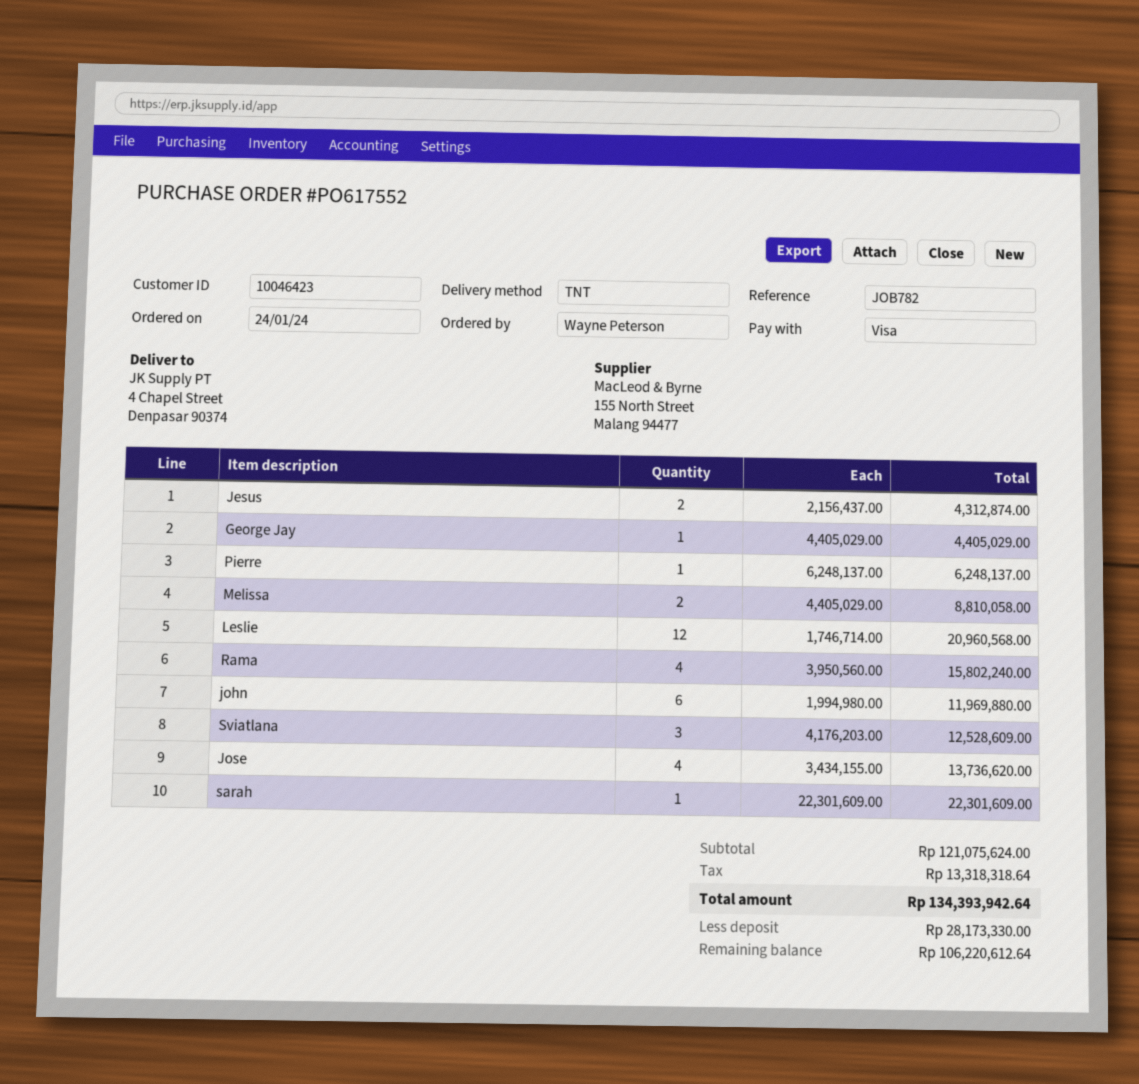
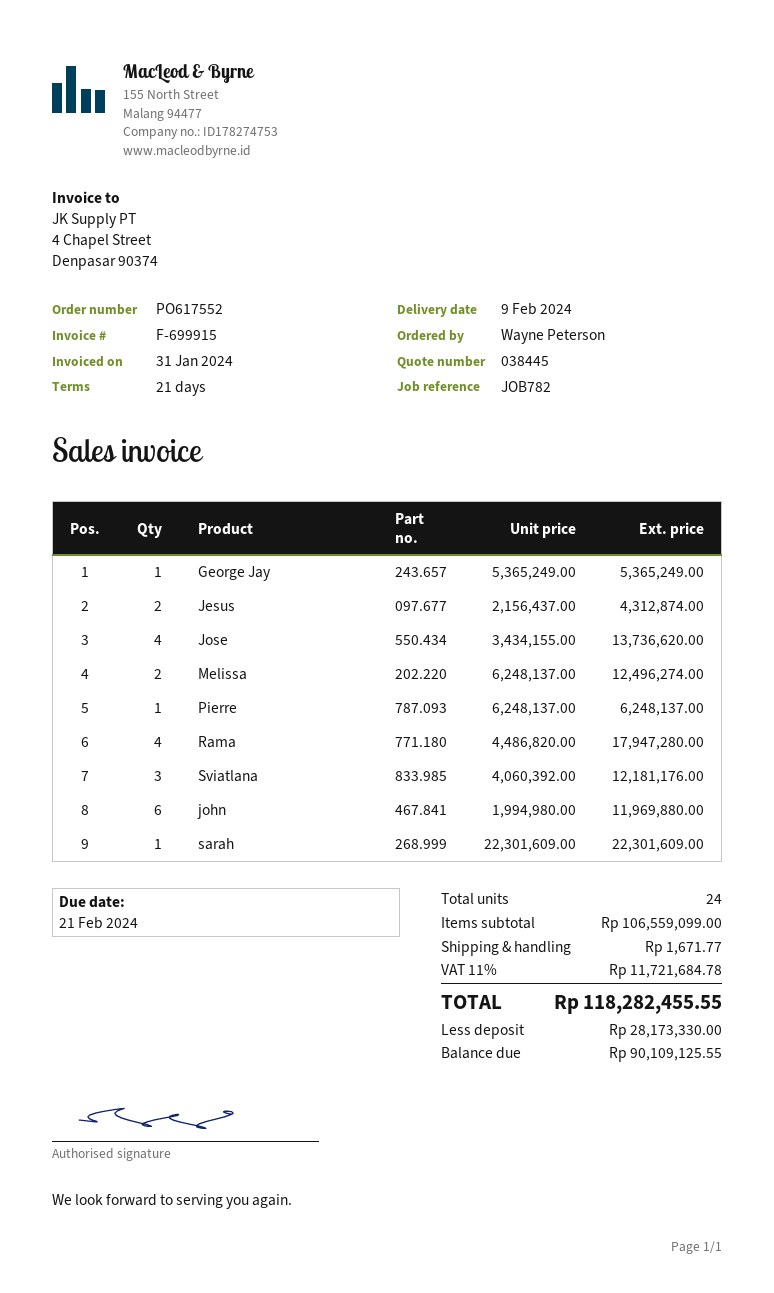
George Jay: 1 x 4405029.00 = 4405029.00 -> 1 x 5365249.00 = 5365249.00
Melissa: 2 x 4405029.00 = 8810058.00 -> 2 x 6248137.00 = 12496274.00
Leslie: 12 x 1746714.00 = 20960568.00 -> none
Rama: 4 x 3950560.00 = 15802240.00 -> 4 x 4486820.00 = 17947280.00
Sviatlana: 3 x 4176203.00 = 12528609.00 -> 3 x 4060392.00 = 12181176.00
subtotal: 121075624.00 -> 106559099.00
shipping: none -> 1671.77
tax: 13318318.64 -> 11721684.78
total: 134393942.64 -> 118282455.55
balance: 106220612.64 -> 90109125.55

